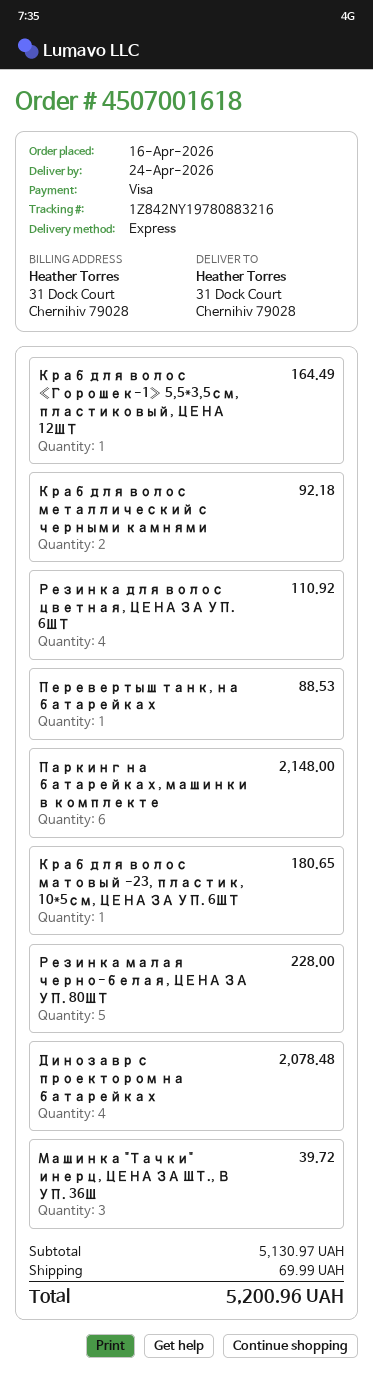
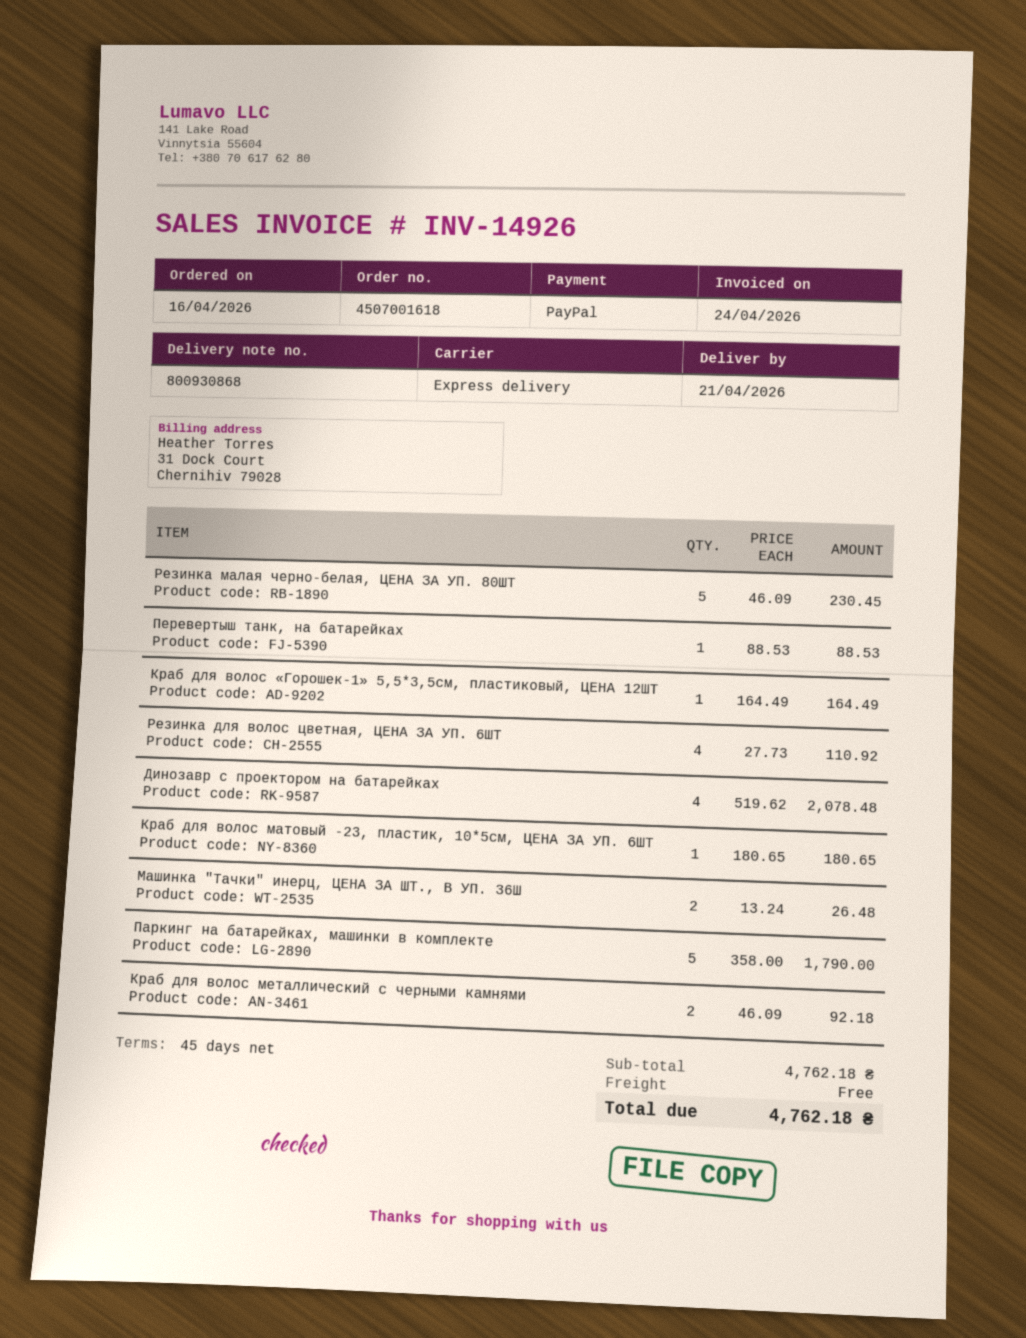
delivery date: 2026-04-24 -> 2026-04-21
payment method: Visa -> PayPal
Паркинг на батарейках, машинки в комплекте: 6 for 2148.00 -> 5 for 1790.00
Резинка малая черно-белая, ЦЕНА ЗА УП. 80ШТ: 5 for 228.00 -> 5 for 230.45
Машинка "Тачки" инерц, ЦЕНА ЗА ШТ., В УП. 36Ш: 3 for 39.72 -> 2 for 26.48
subtotal: 5130.97 -> 4762.18
shipping: 69.99 -> 0.00
total: 5200.96 -> 4762.18

